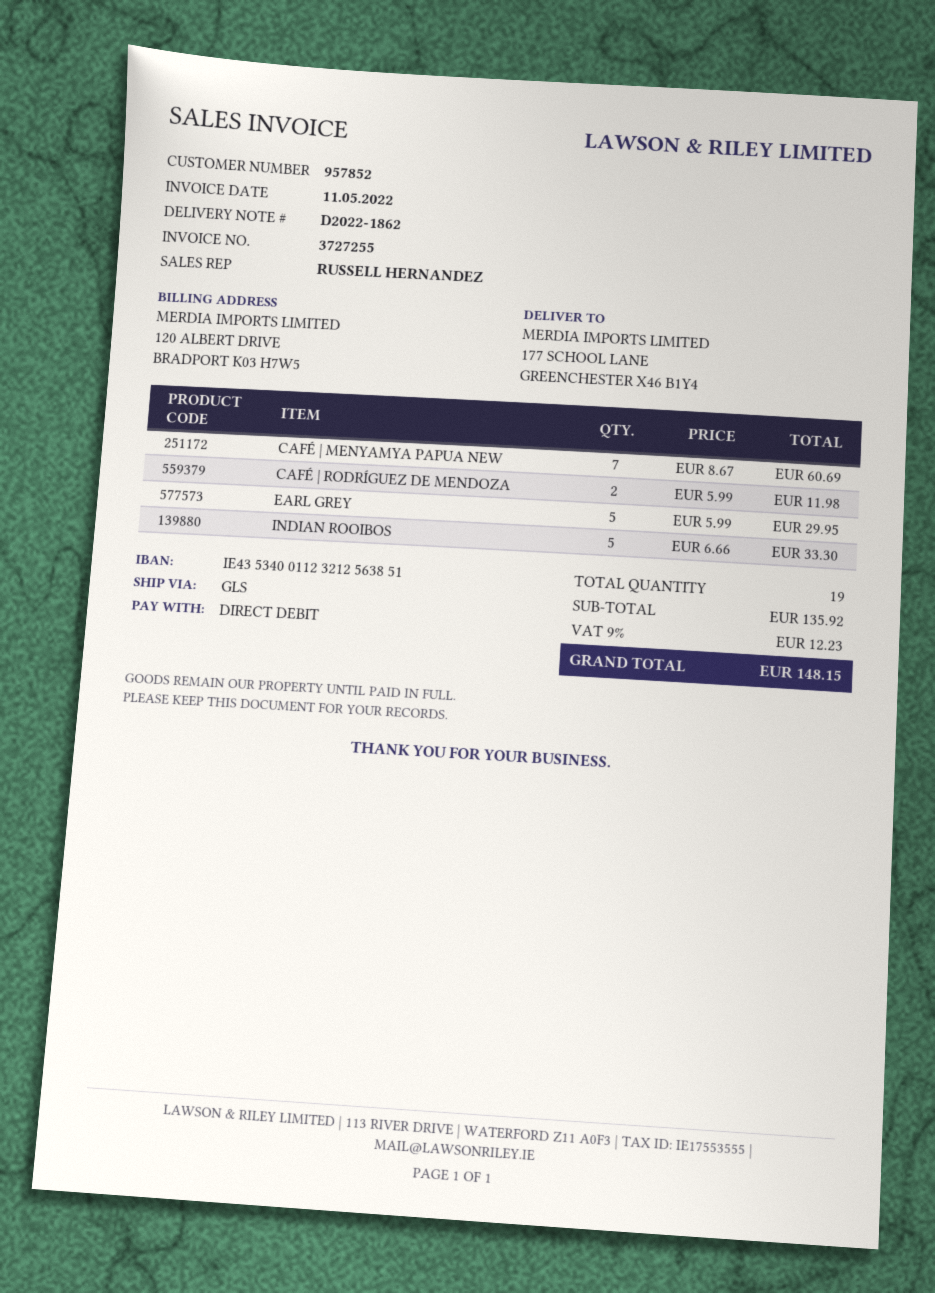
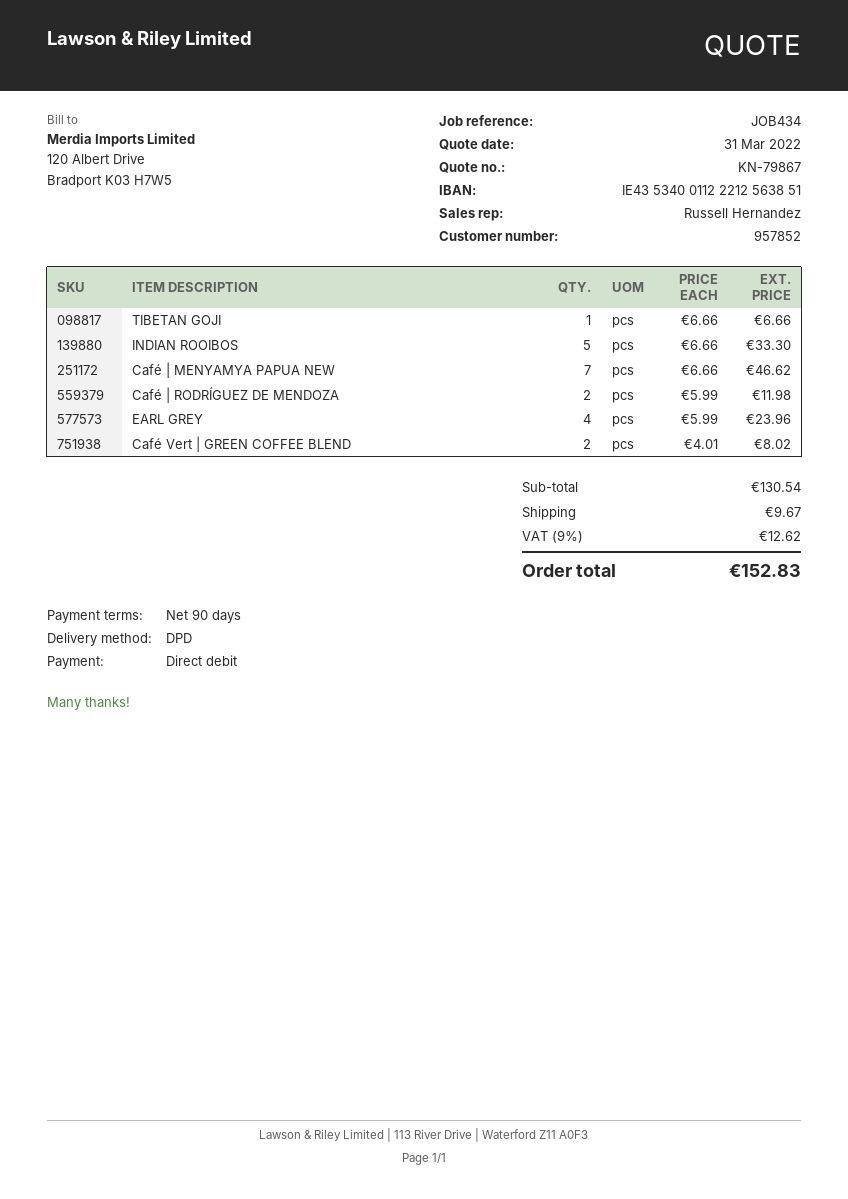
bank account: IE43534001123212563851 -> IE43534001122212563851
shipping method: GLS -> DPD
CAFÉ | MENYAMYA PAPUA NEW: 7 x 8.67 = 60.69 -> 7 x 6.66 = 46.62
EARL GREY: 5 x 5.99 = 29.95 -> 4 x 5.99 = 23.96
TIBETAN GOJI: none -> 1 x 6.66 = 6.66
Café Vert | GREEN COFFEE BLEND: none -> 2 x 4.01 = 8.02
subtotal: 135.92 -> 130.54
shipping: none -> 9.67
tax: 9% = 12.23 -> 9% = 12.62
total: 148.15 -> 152.83

